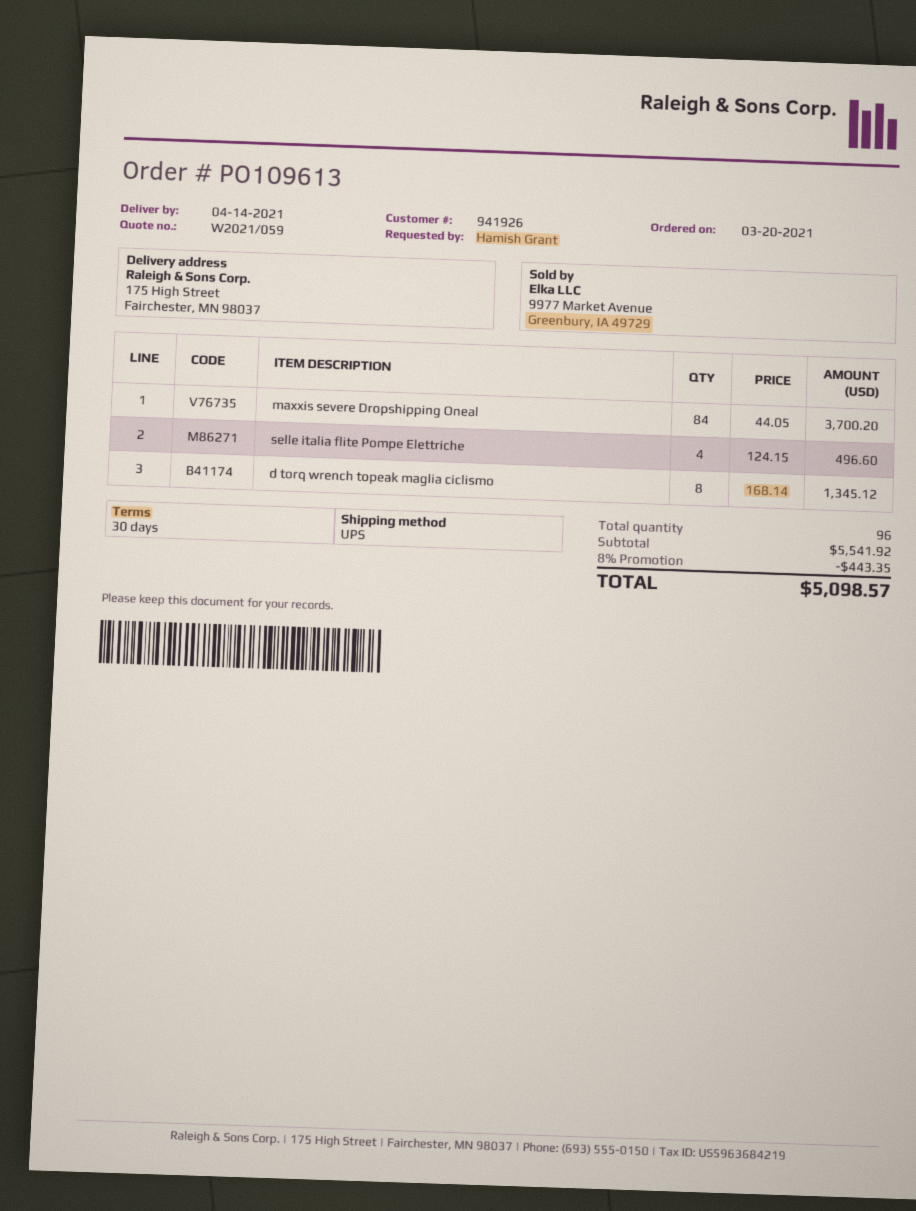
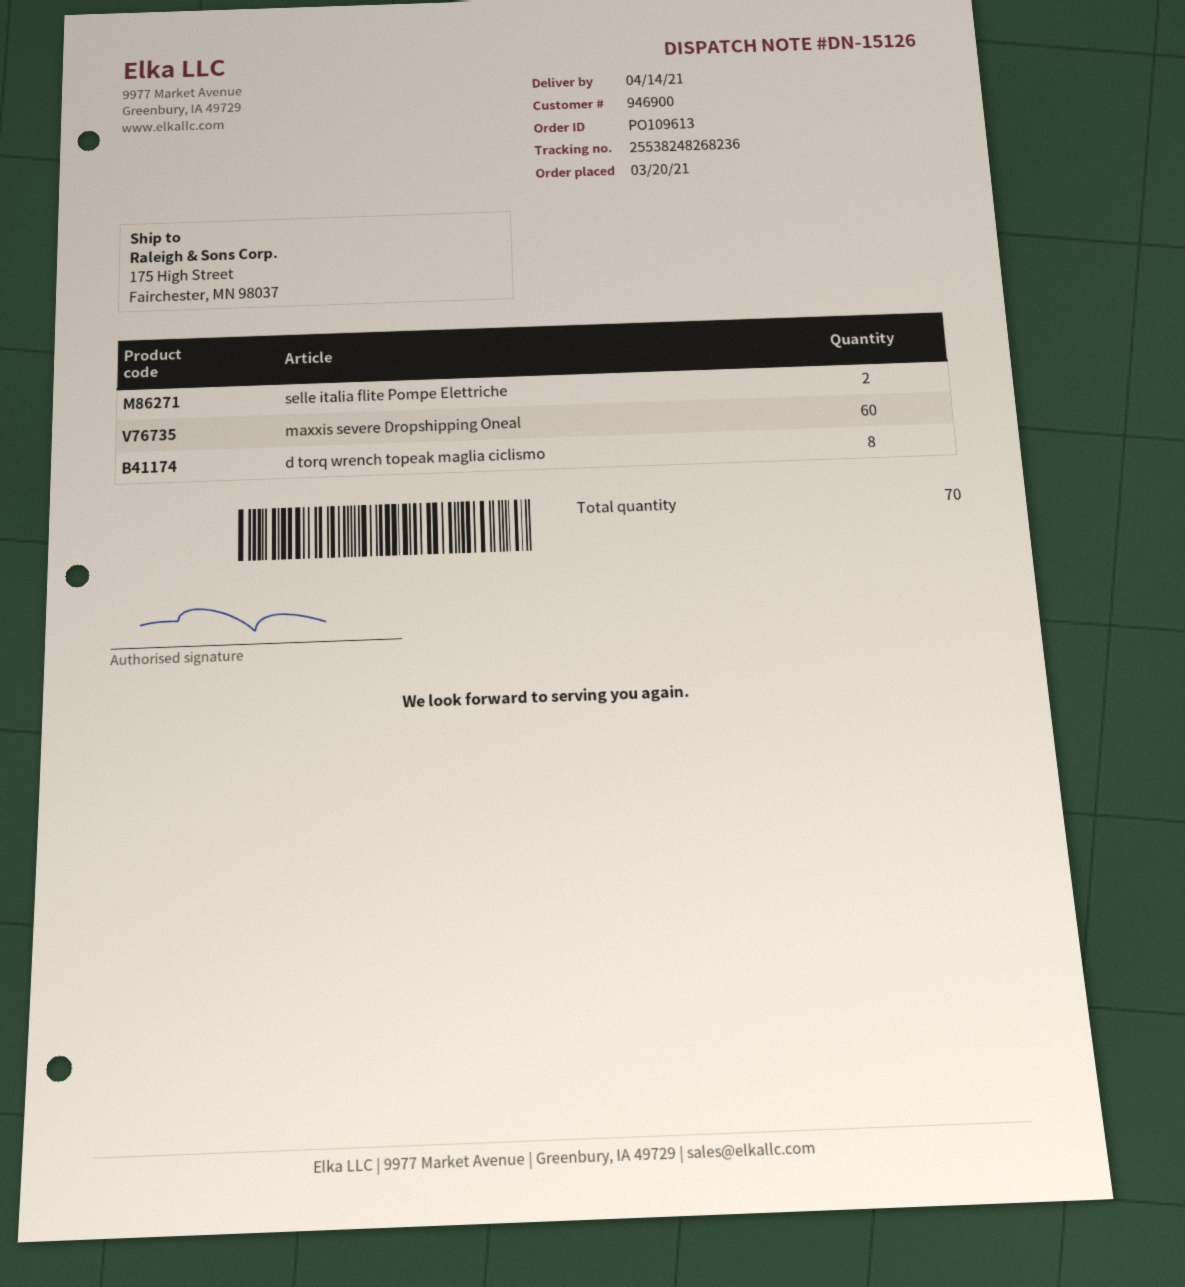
customer number: 941926 -> 946900
maxxis severe Dropshipping Oneal: 84 -> 60
selle italia flite Pompe Elettriche: 4 -> 2
total quantity: 96 -> 70

